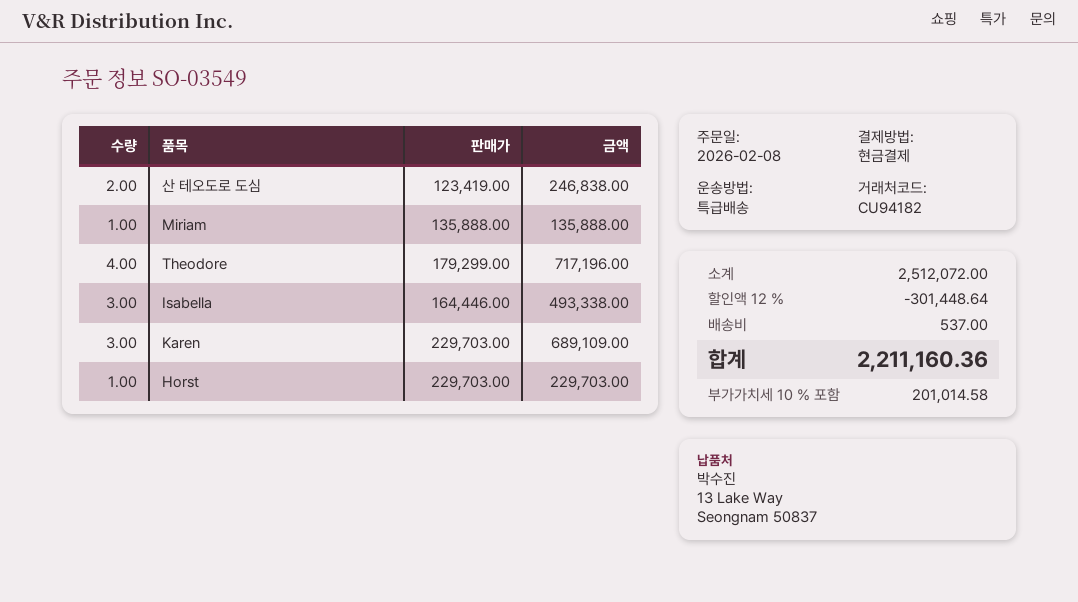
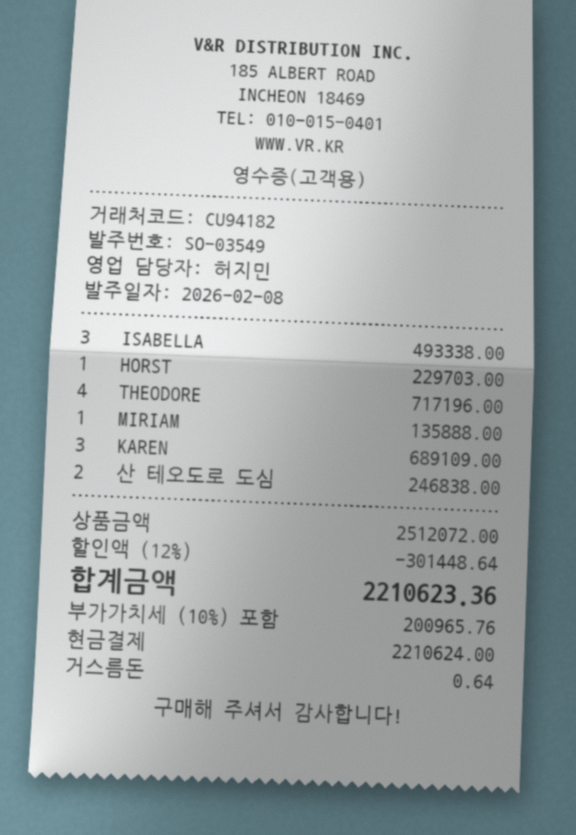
shipping: 537.00 -> none
tax: 10% = 201014.58 -> 10% = 200965.76
total: 2211160.36 -> 2210623.36

